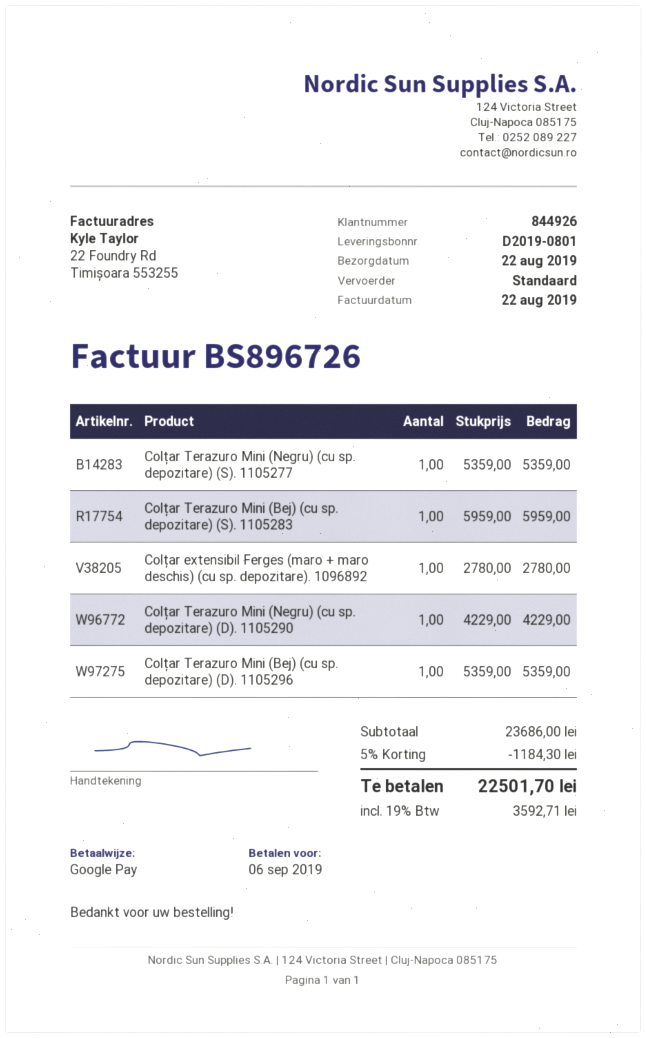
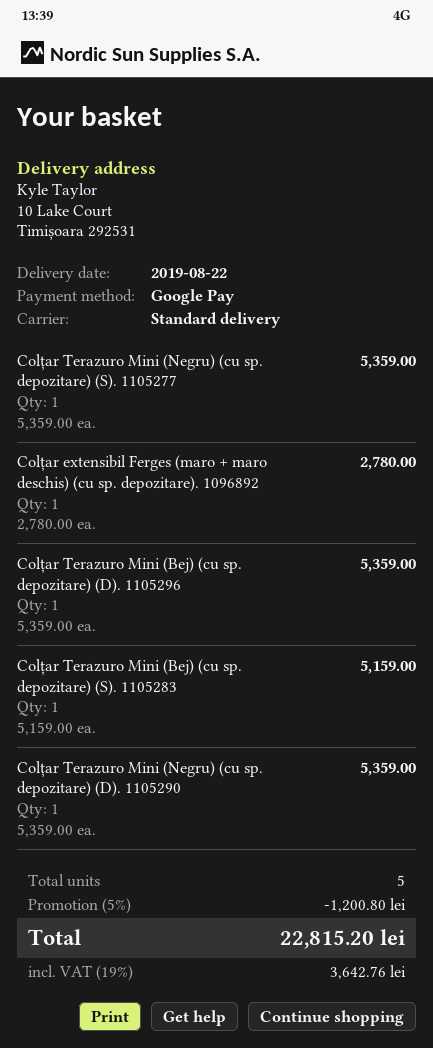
Colțar Terazuro Mini (Bej) (cu sp. depozitare) (S). 1105283: 1 x 5959.00 = 5959.00 -> 1 x 5159.00 = 5159.00
Colțar Terazuro Mini (Negru) (cu sp. depozitare) (D). 1105290: 1 x 4229.00 = 4229.00 -> 1 x 5359.00 = 5359.00
discount: 5% = 1184.30 -> 5% = 1200.80
tax: 19% = 3592.71 -> 19% = 3642.76
total: 22501.70 -> 22815.20

